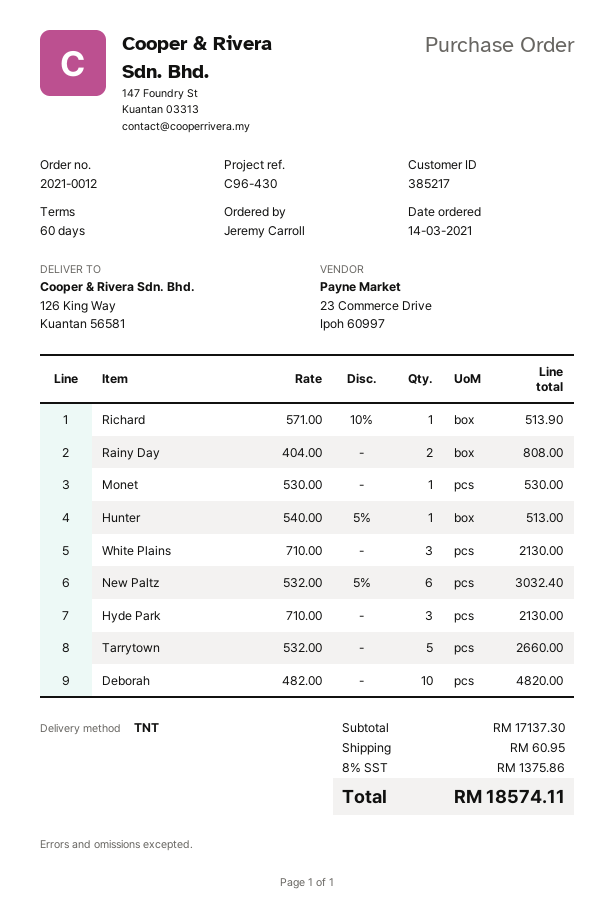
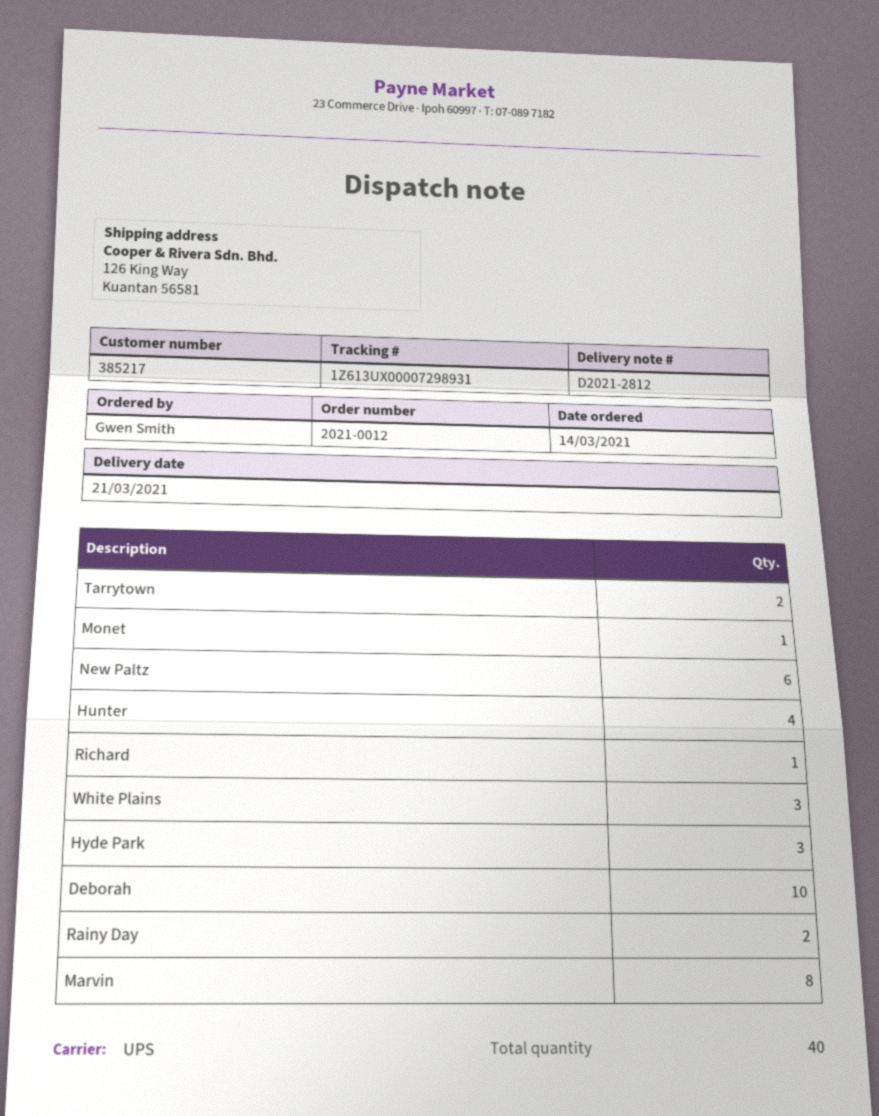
ordered by: Jeremy Carroll -> Gwen Smith
shipping method: TNT -> UPS
Hunter: 1 -> 4
Tarrytown: 5 -> 2
Marvin: none -> 8

